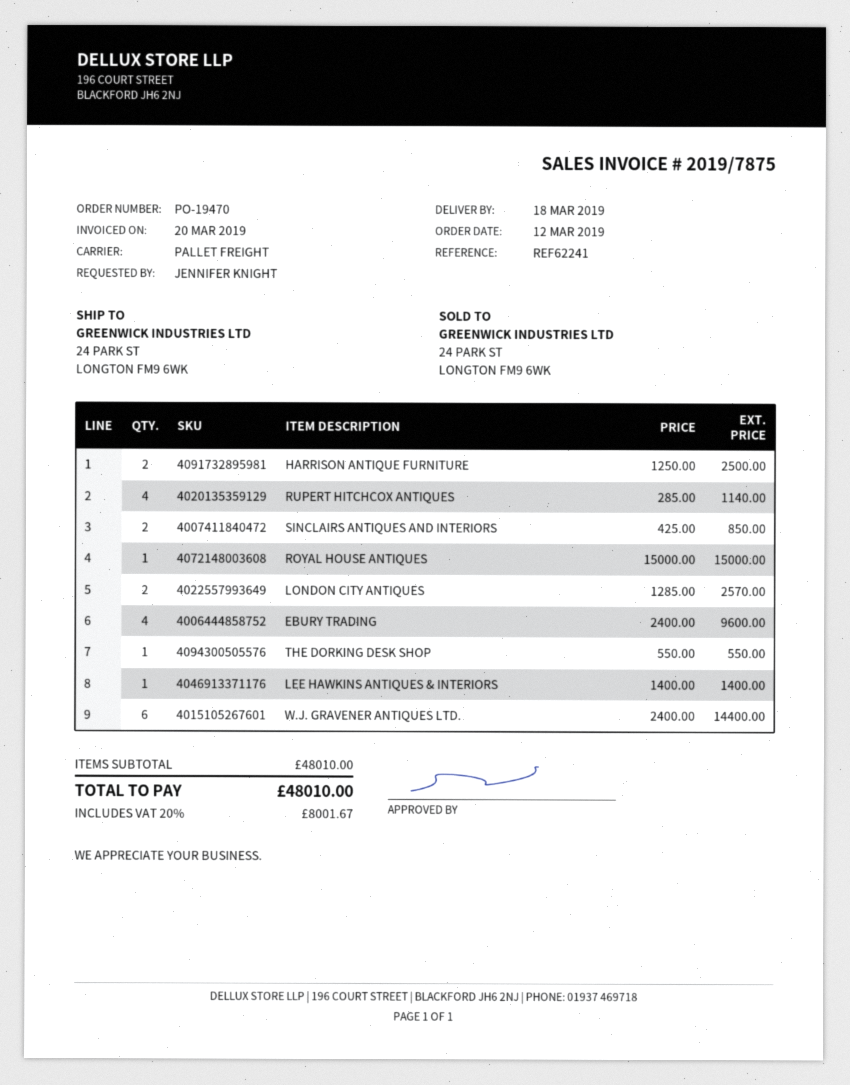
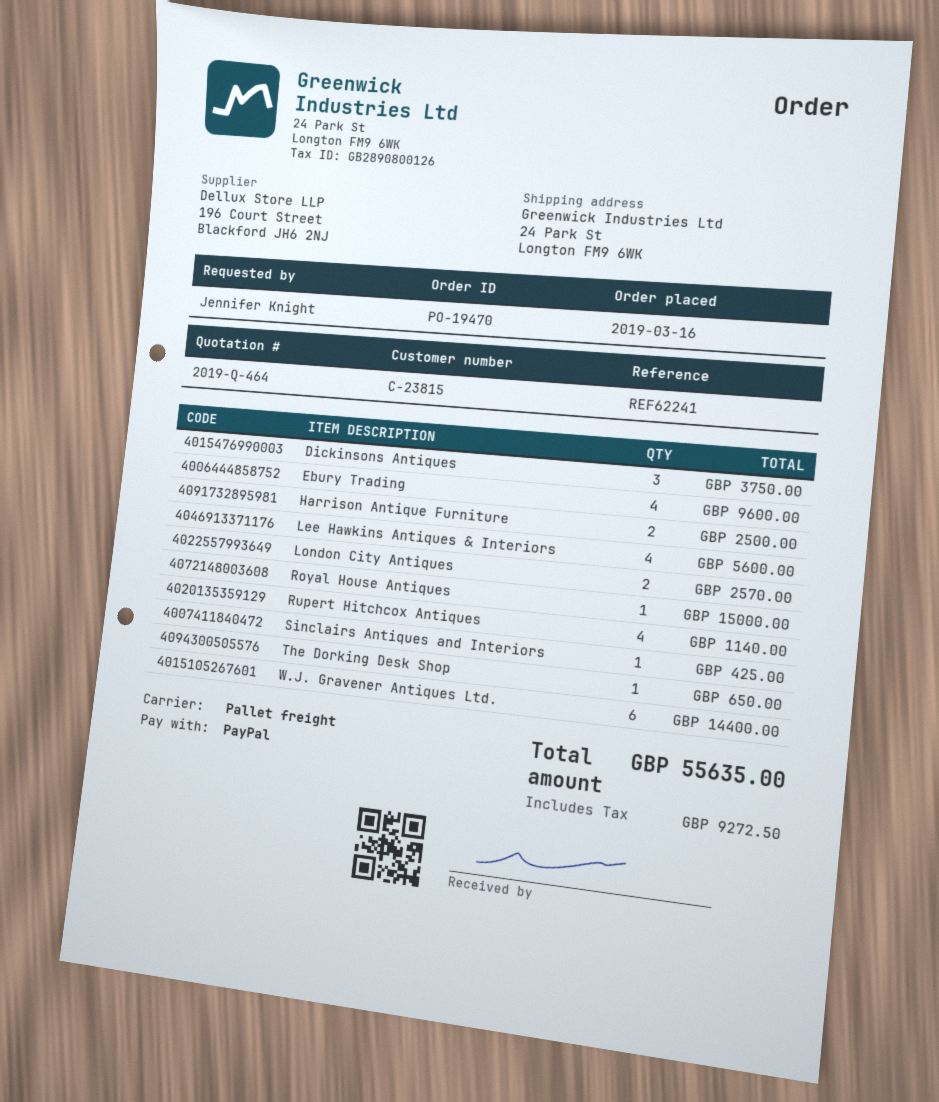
order date: 2019-03-12 -> 2019-03-16
SINCLAIRS ANTIQUES AND INTERIORS: 2 for 850.00 -> 1 for 425.00
THE DORKING DESK SHOP: 1 for 550.00 -> 1 for 650.00
LEE HAWKINS ANTIQUES & INTERIORS: 1 for 1400.00 -> 4 for 5600.00
Dickinsons Antiques: none -> 3 for 3750.00
tax: 8001.67 -> 9272.50
total: 48010.00 -> 55635.00

